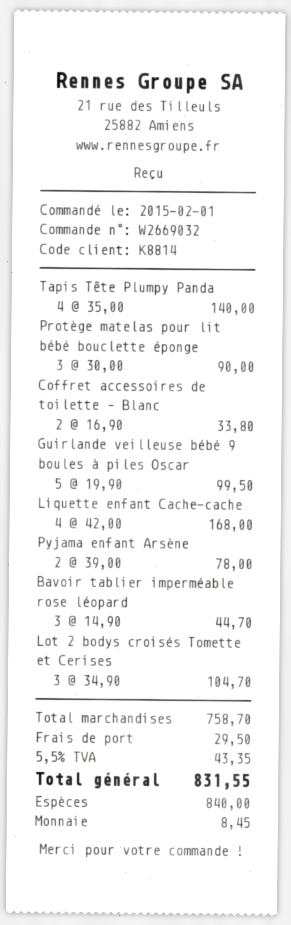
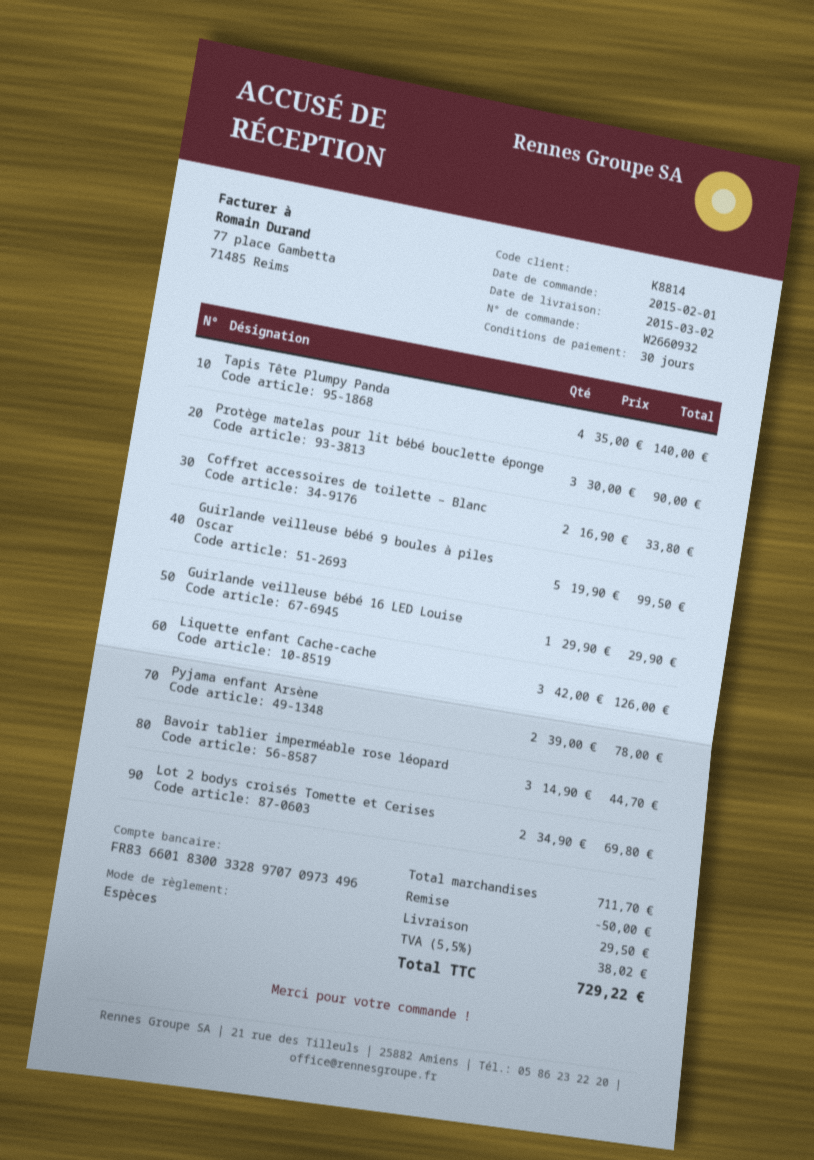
order number: W2669032 -> W2660932
Liquette enfant Cache-cache: 4 x 42.00 = 168.00 -> 3 x 42.00 = 126.00
Lot 2 bodys croisés Tomette et Cerises: 3 x 34.90 = 104.70 -> 2 x 34.90 = 69.80
Guirlande veilleuse bébé 16 LED Louise: none -> 1 x 29.90 = 29.90
subtotal: 758.70 -> 711.70
discount: none -> 50.00
tax: 5.5% = 43.35 -> 5.5% = 38.02
total: 831.55 -> 729.22

